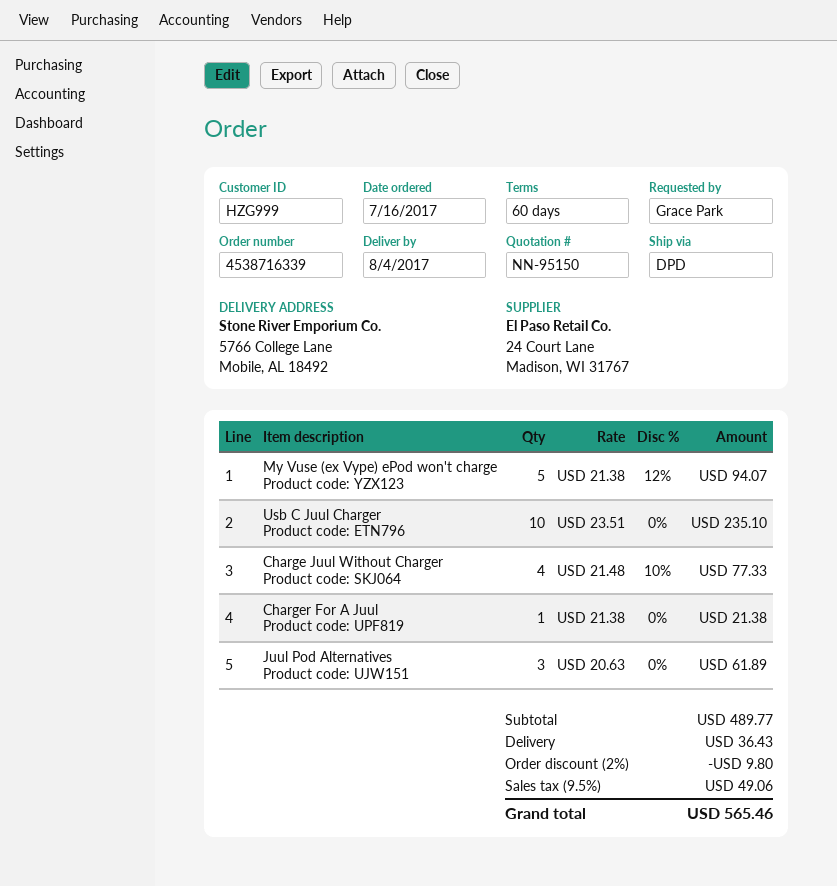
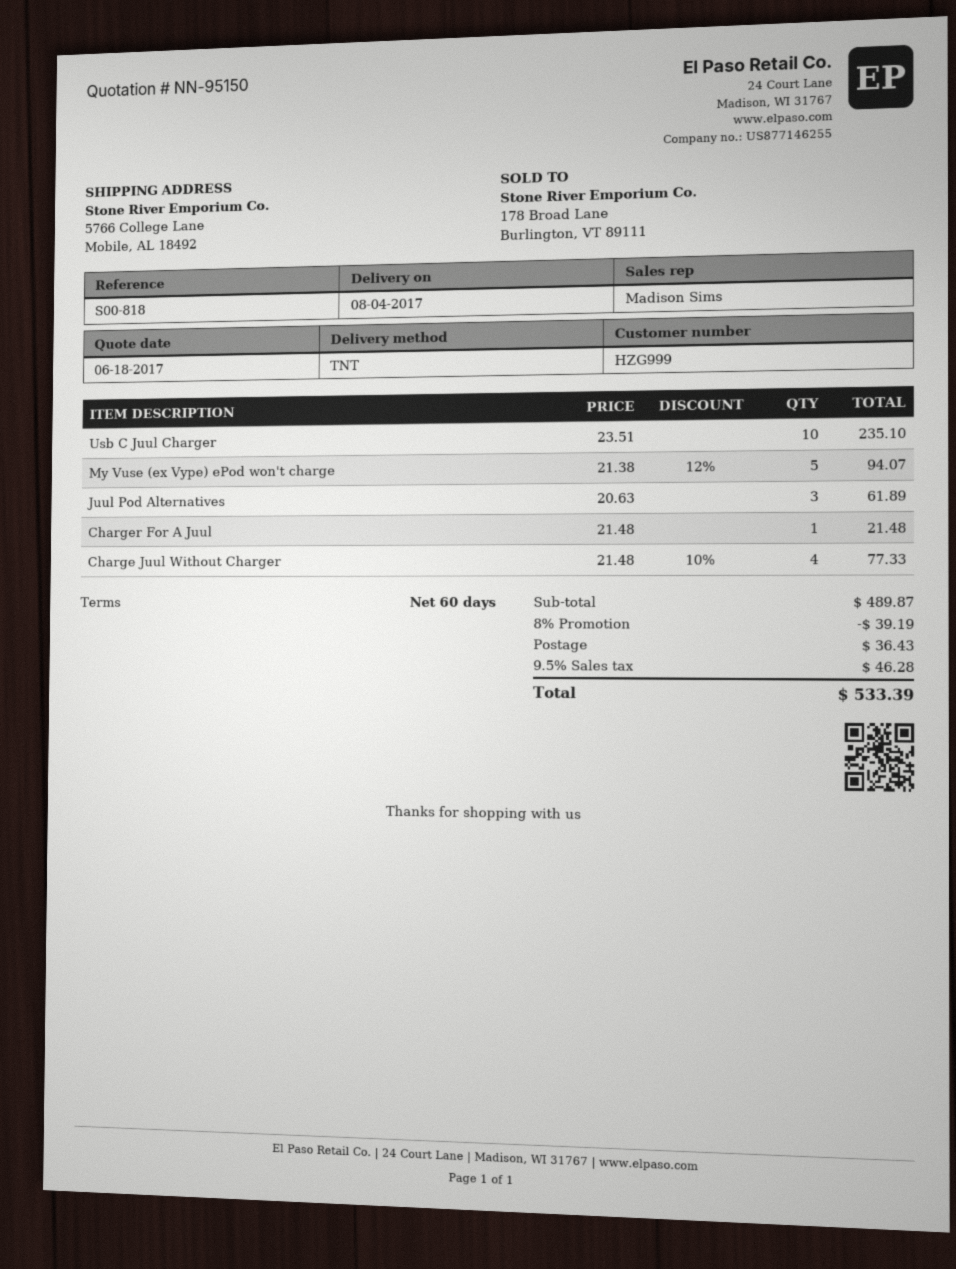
shipping method: DPD -> TNT
Charger For A Juul: 1 x 21.38 = 21.38 -> 1 x 21.48 = 21.48
subtotal: 489.77 -> 489.87
discount: 2% = 9.80 -> 8% = 39.19
tax: 9.5% = 49.06 -> 9.5% = 46.28
total: 565.46 -> 533.39

